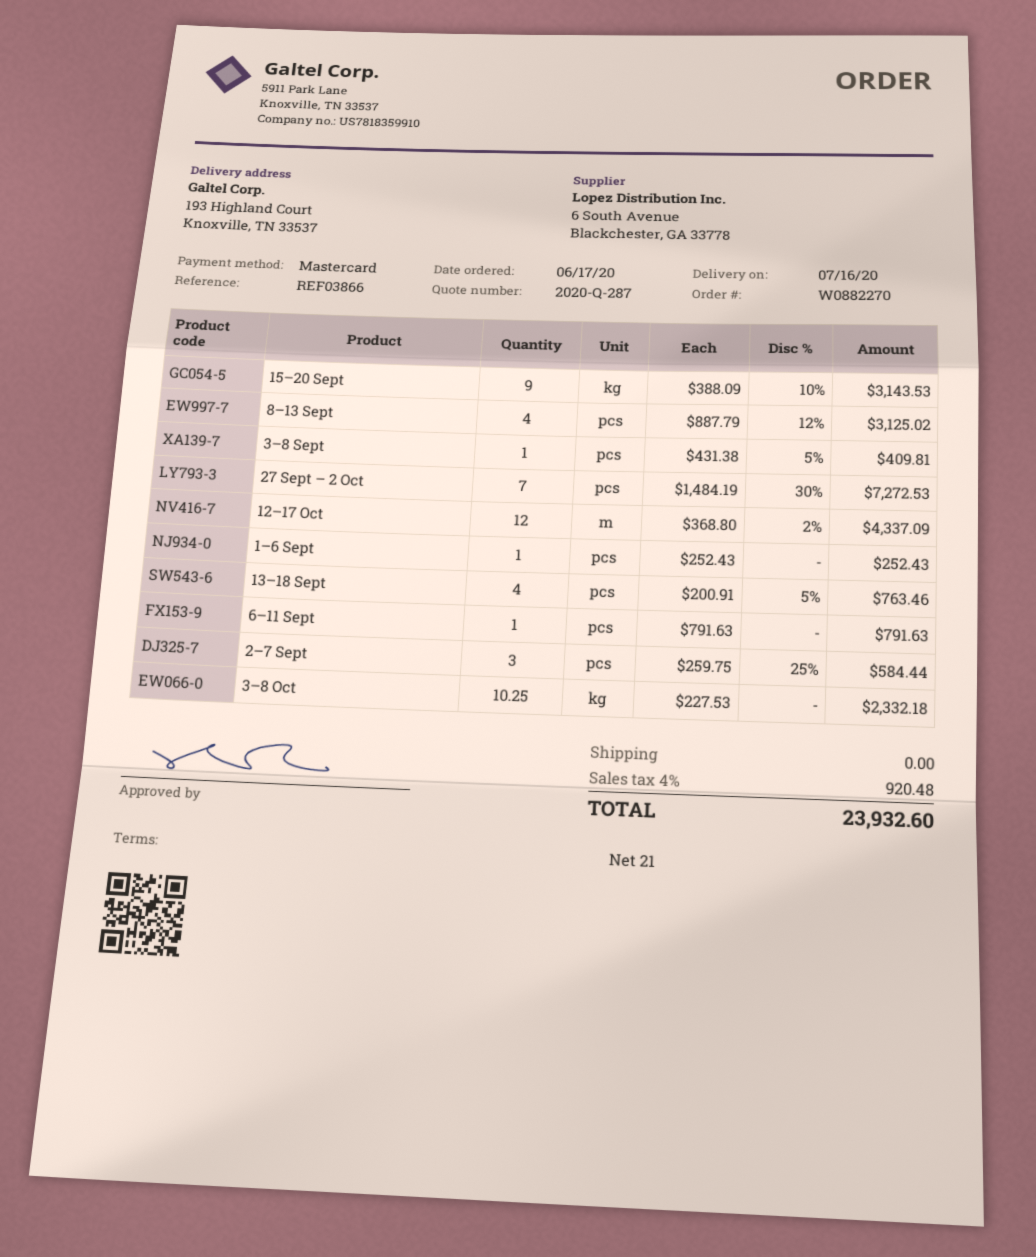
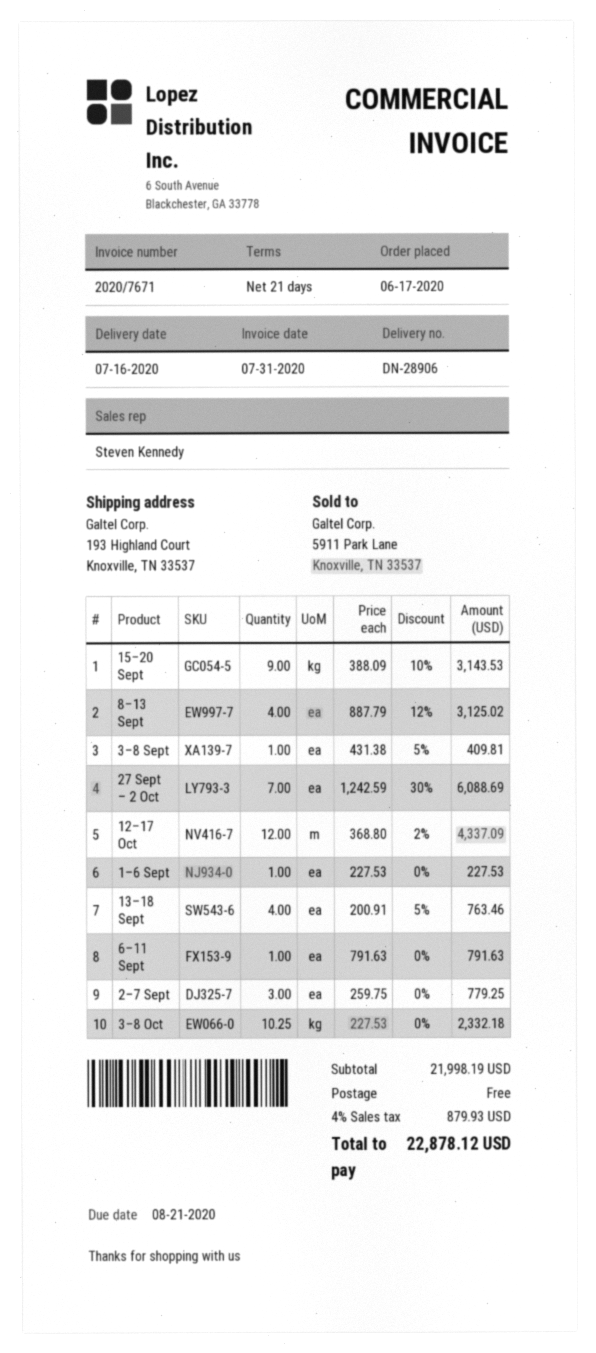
27 Sept – 2 Oct: 7 x 1484.19 - 30% = 7272.53 -> 7 x 1242.59 - 30% = 6088.69
1–6 Sept: 1 x 252.43 = 252.43 -> 1 x 227.53 = 227.53
2–7 Sept: 3 x 259.75 - 25% = 584.44 -> 3 x 259.75 = 779.25
tax: 4% = 920.48 -> 4% = 879.93
total: 23932.60 -> 22878.12

